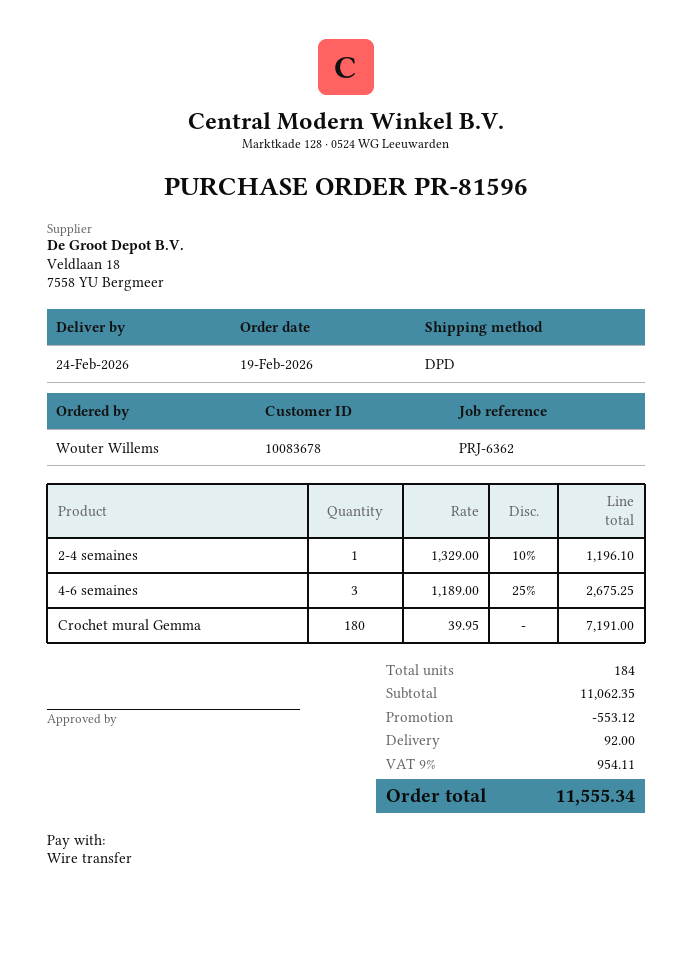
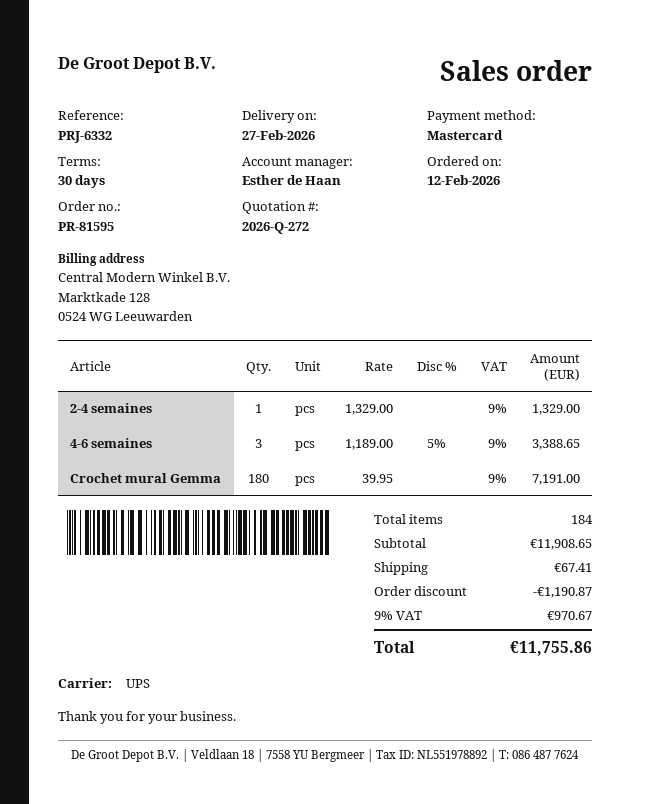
order number: PR-81596 -> PR-81595
order date: 2026-02-19 -> 2026-02-12
delivery date: 2026-02-24 -> 2026-02-27
reference: PRJ-6362 -> PRJ-6332
payment method: bank transfer -> Mastercard
shipping method: DPD -> UPS
2-4 semaines: 1 x 1329.00 - 10% = 1196.10 -> 1 x 1329.00 = 1329.00
4-6 semaines: 3 x 1189.00 - 25% = 2675.25 -> 3 x 1189.00 - 5% = 3388.65
subtotal: 11062.35 -> 11908.65
discount: 553.12 -> 1190.87
shipping: 92.00 -> 67.41
tax: 9% = 954.11 -> 9% = 970.67
total: 11555.34 -> 11755.86

